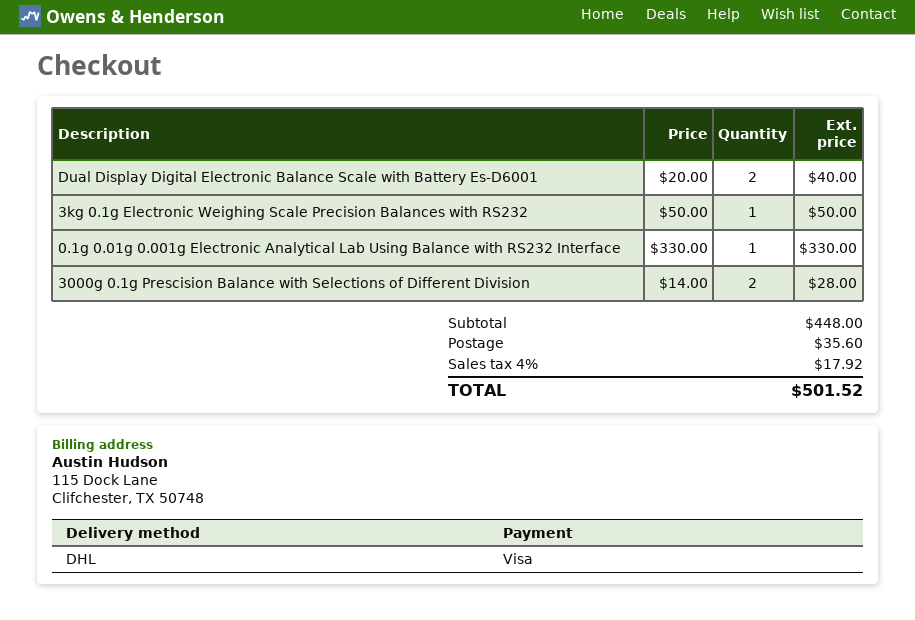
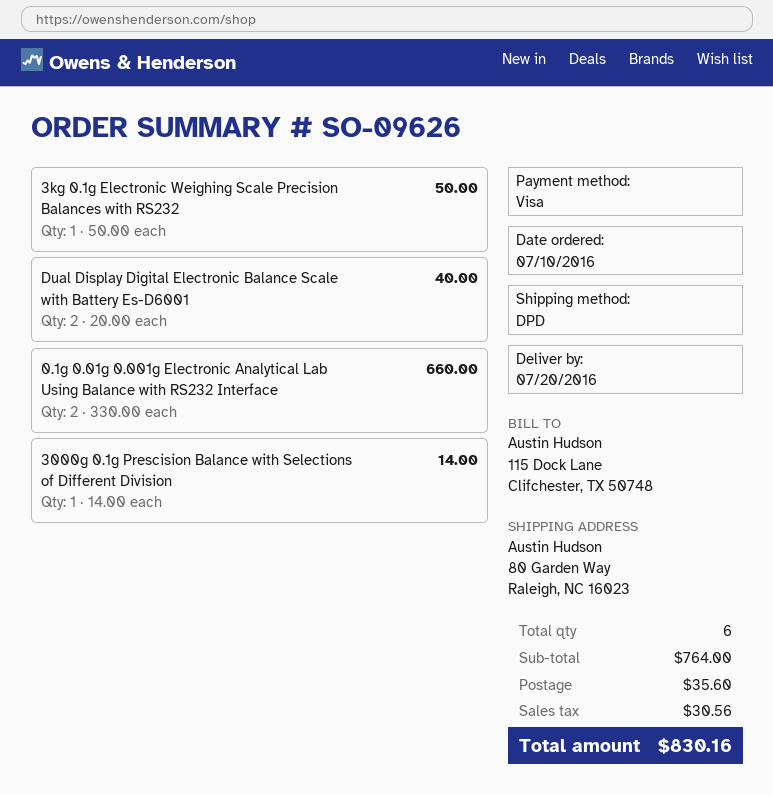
shipping method: DHL -> DPD
0.1g 0.01g 0.001g Electronic Analytical Lab Using Balance with RS232 Interface: 1 x 330.00 = 330.00 -> 2 x 330.00 = 660.00
3000g 0.1g Prescision Balance with Selections of Different Division: 2 x 14.00 = 28.00 -> 1 x 14.00 = 14.00
subtotal: 448.00 -> 764.00
tax: 17.92 -> 30.56
total: 501.52 -> 830.16

